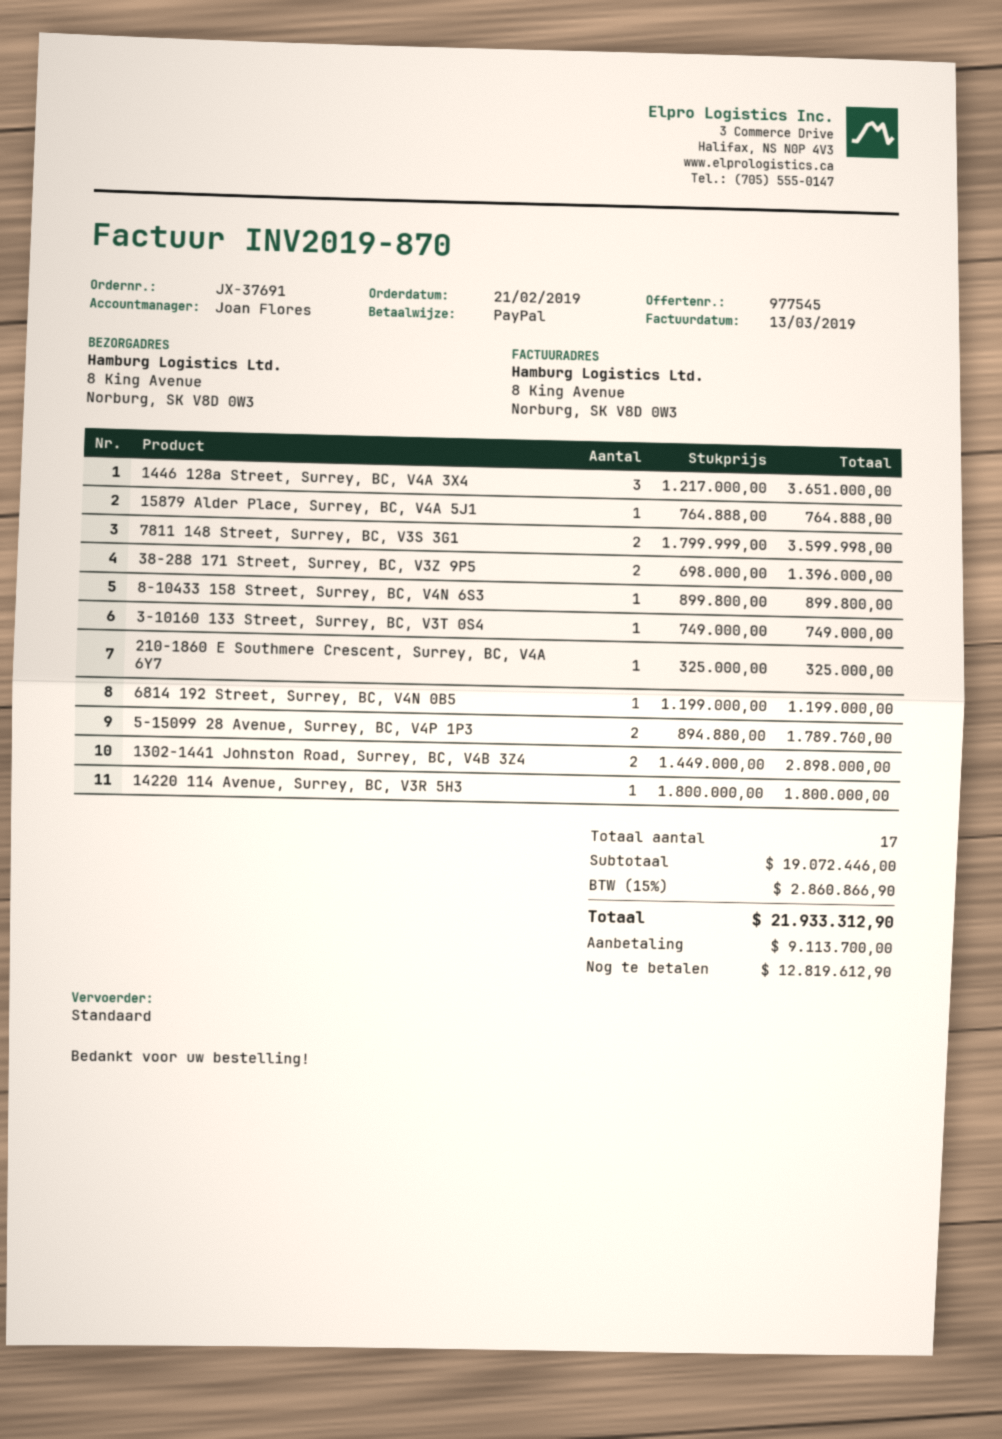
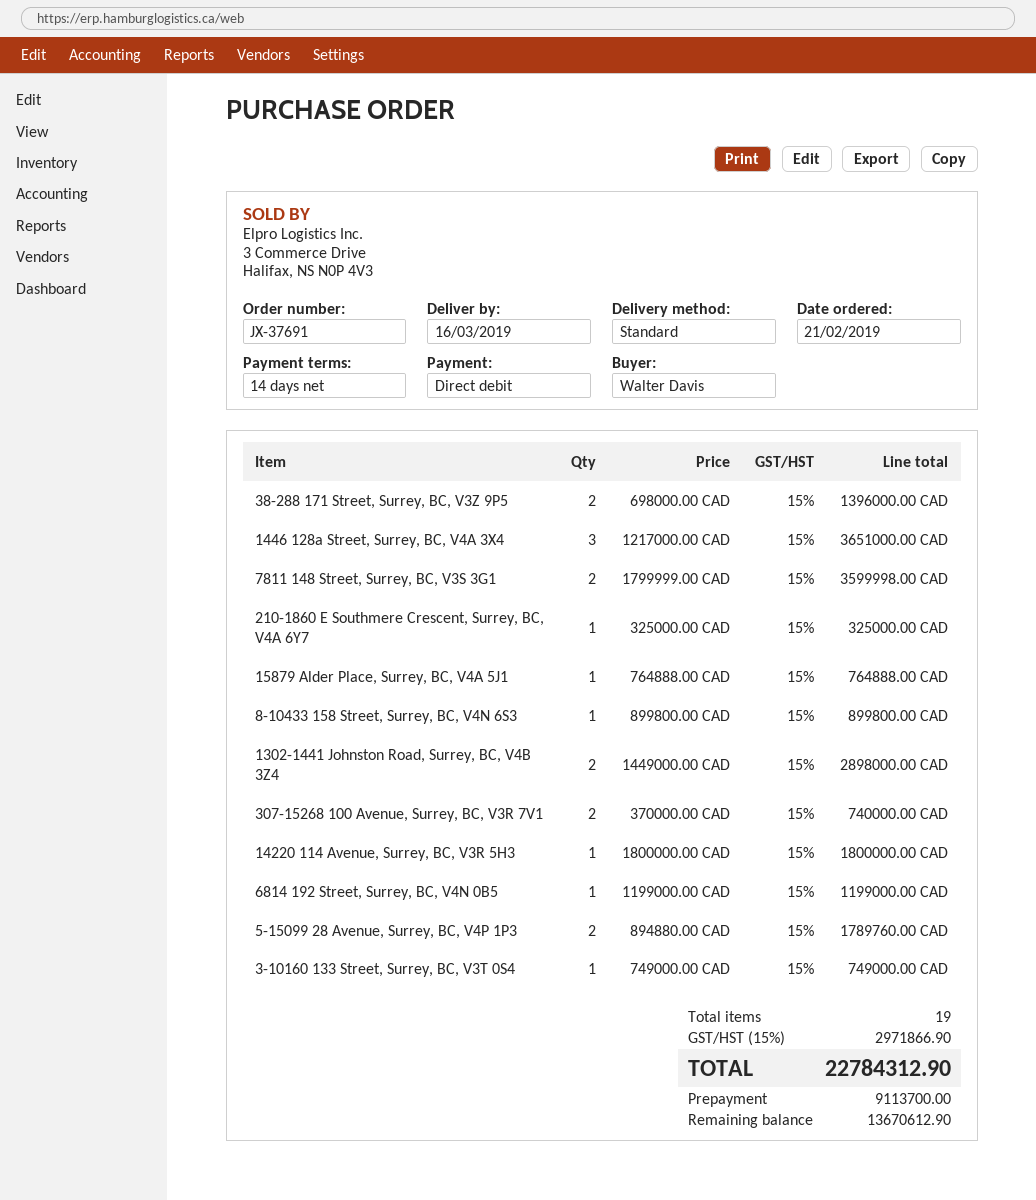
payment method: PayPal -> direct debit
307-15268 100 Avenue, Surrey, BC, V3R 7V1: none -> 2 x 370000.00 = 740000.00
total quantity: 17 -> 19
tax: 15% = 2860866.90 -> 15% = 2971866.90
total: 21933312.90 -> 22784312.90
balance: 12819612.90 -> 13670612.90

